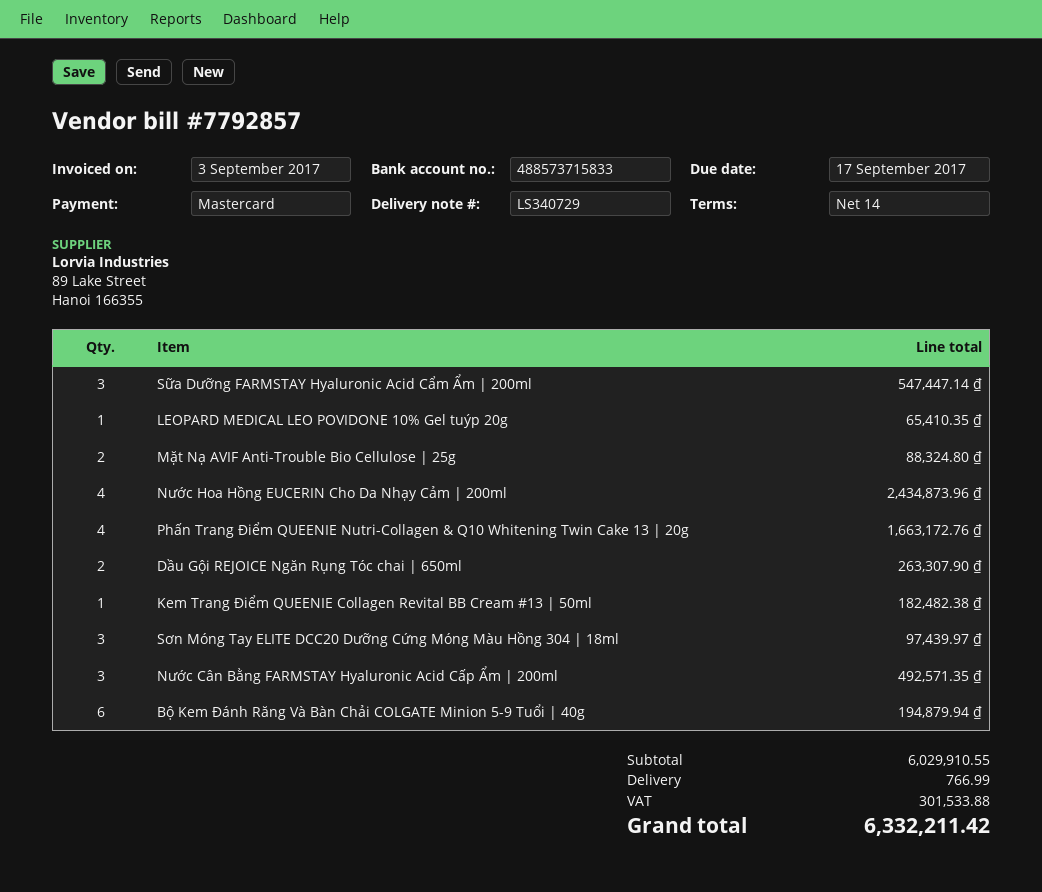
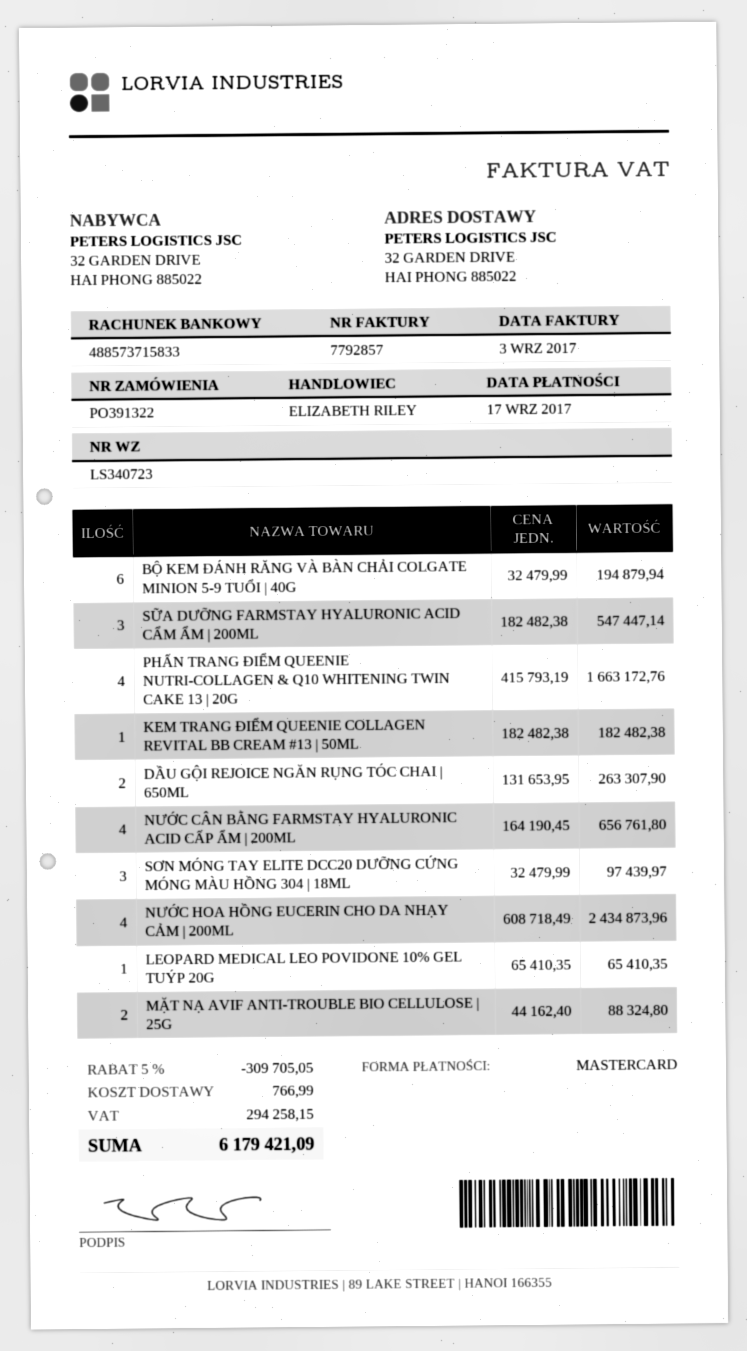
delivery note number: LS340729 -> LS340723
Nước Cân Bằng FARMSTAY Hyaluronic Acid Cấp Ẩm | 200ml: 3 for 492571.35 -> 4 for 656761.80
discount: none -> 5% = 309705.05
tax: 301533.88 -> 294258.15
total: 6332211.42 -> 6179421.09

